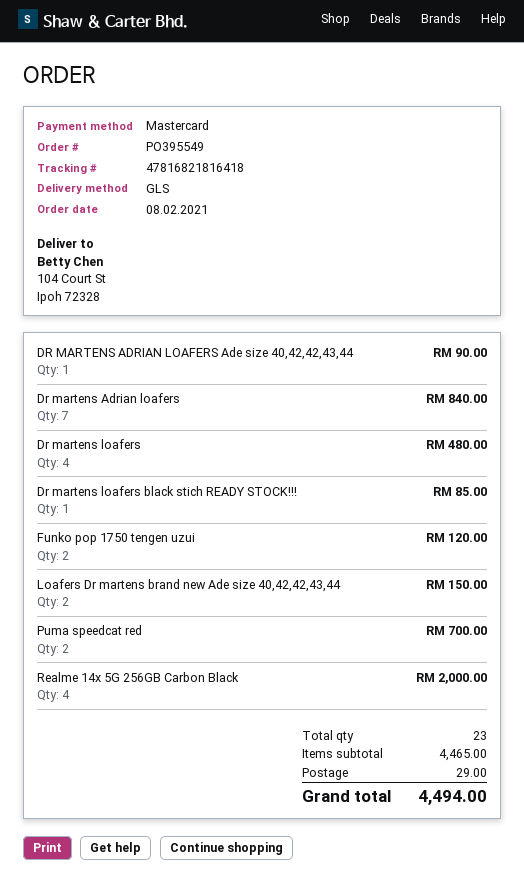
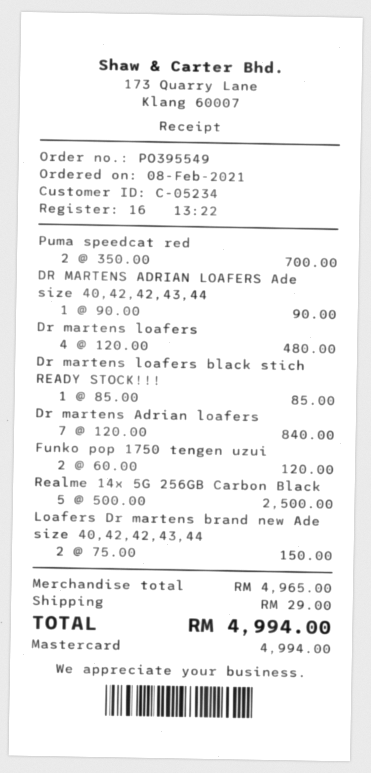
Realme 14x 5G 256GB Carbon Black: 4 for 2000.00 -> 5 for 2500.00
subtotal: 4465.00 -> 4965.00
total: 4494.00 -> 4994.00

